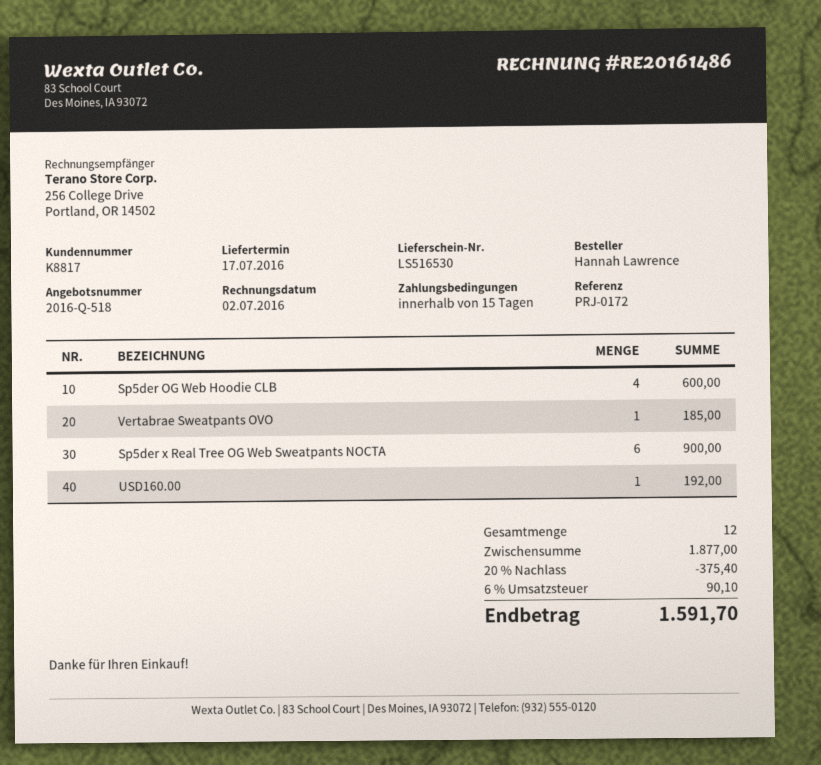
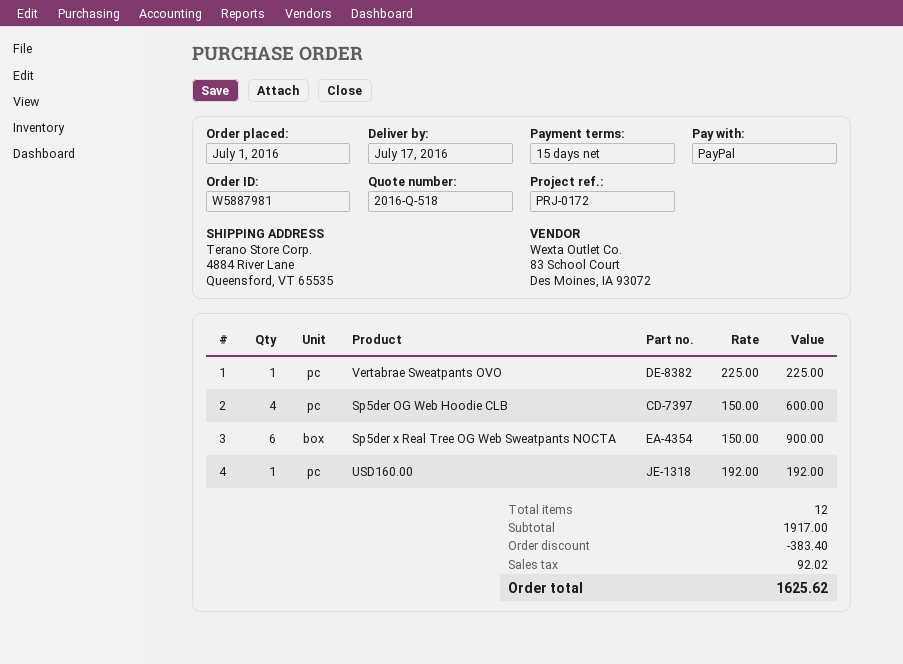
Vertabrae Sweatpants OVO: 1 for 185.00 -> 1 for 225.00
subtotal: 1877.00 -> 1917.00
discount: 375.40 -> 383.40
tax: 90.10 -> 92.02
total: 1591.70 -> 1625.62

